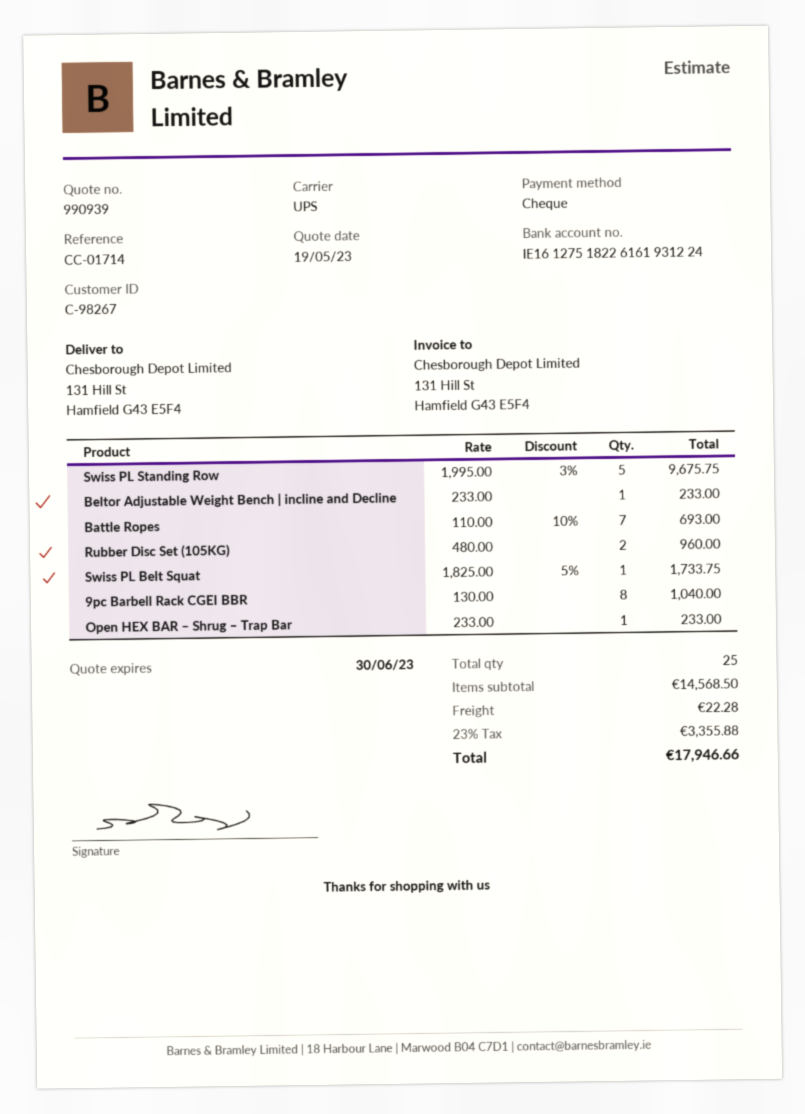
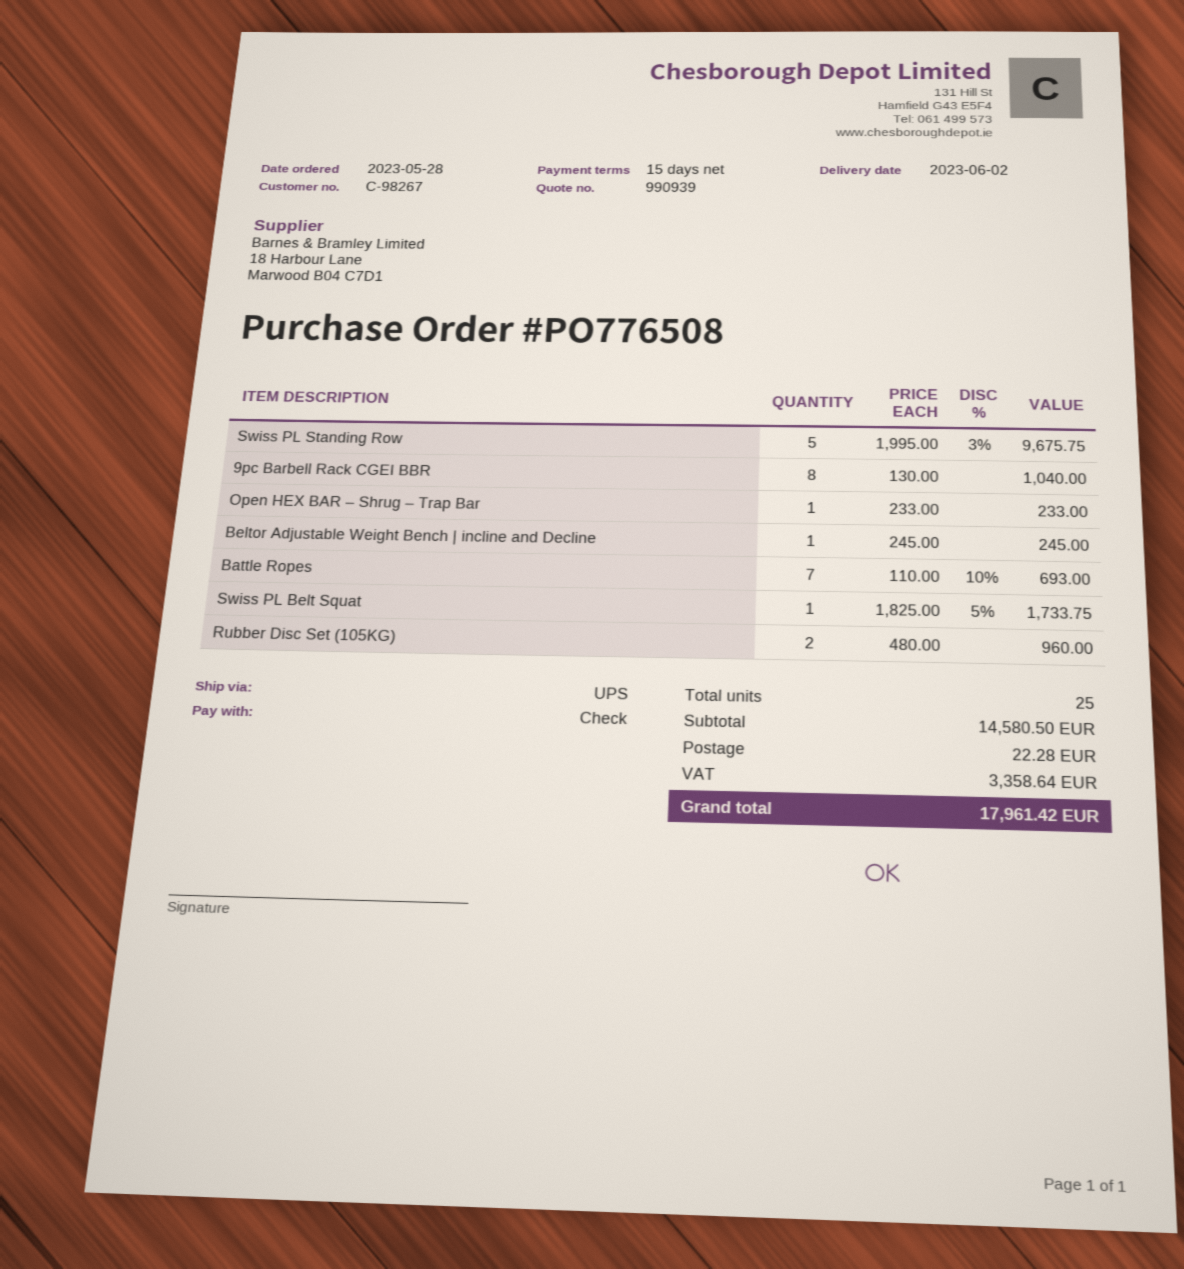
Beltor Adjustable Weight Bench | incline and Decline: 1 x 233.00 = 233.00 -> 1 x 245.00 = 245.00
subtotal: 14568.50 -> 14580.50
tax: 3355.88 -> 3358.64
total: 17946.66 -> 17961.42

